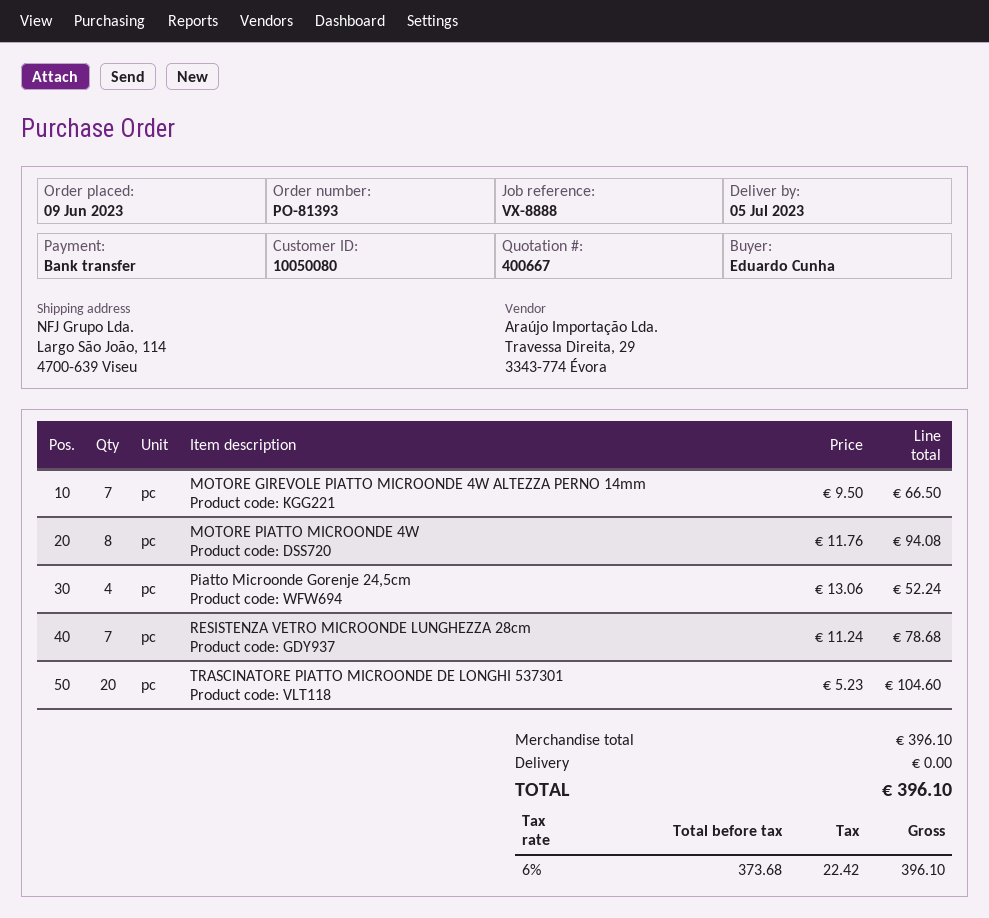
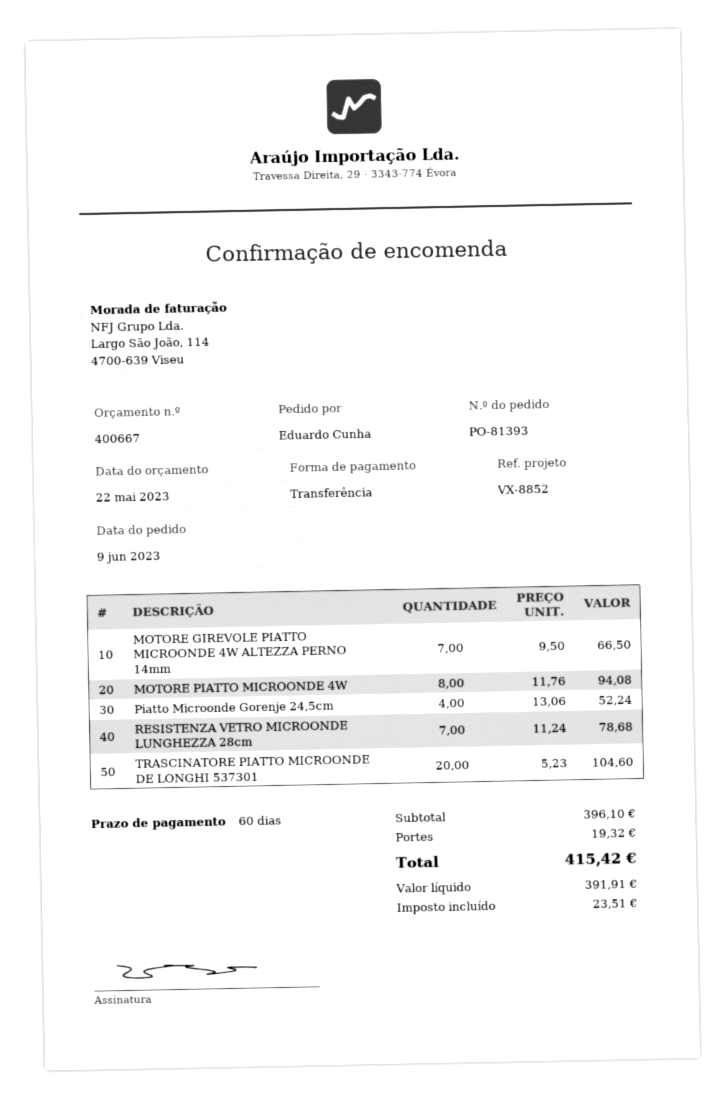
reference: VX-8888 -> VX-8852
shipping: 0.00 -> 19.32
net: 373.68 -> 391.91
tax: 22.42 -> 23.51
total: 396.10 -> 415.42

